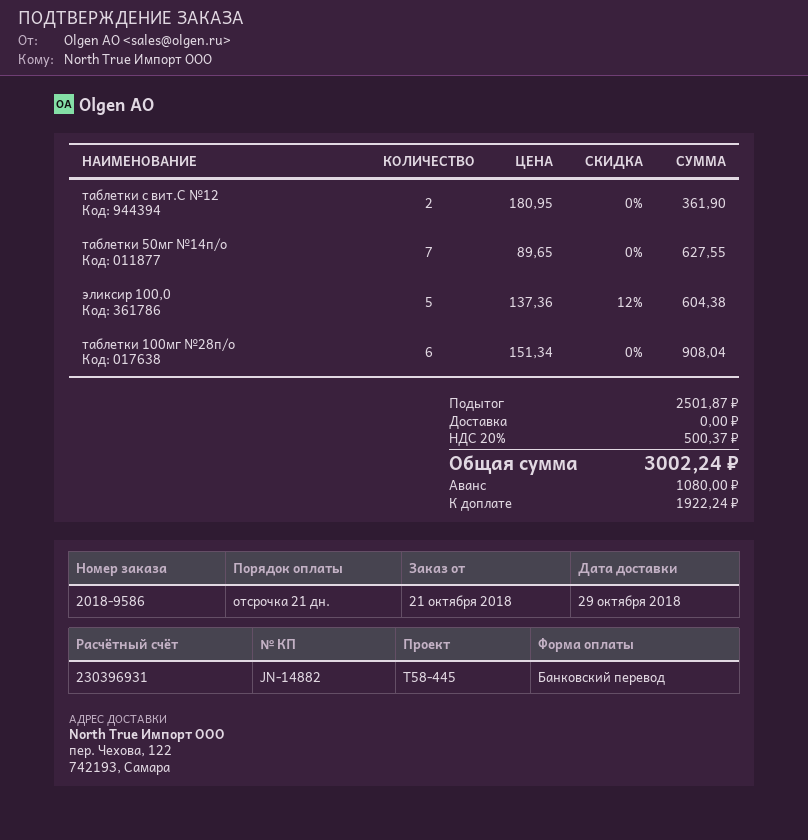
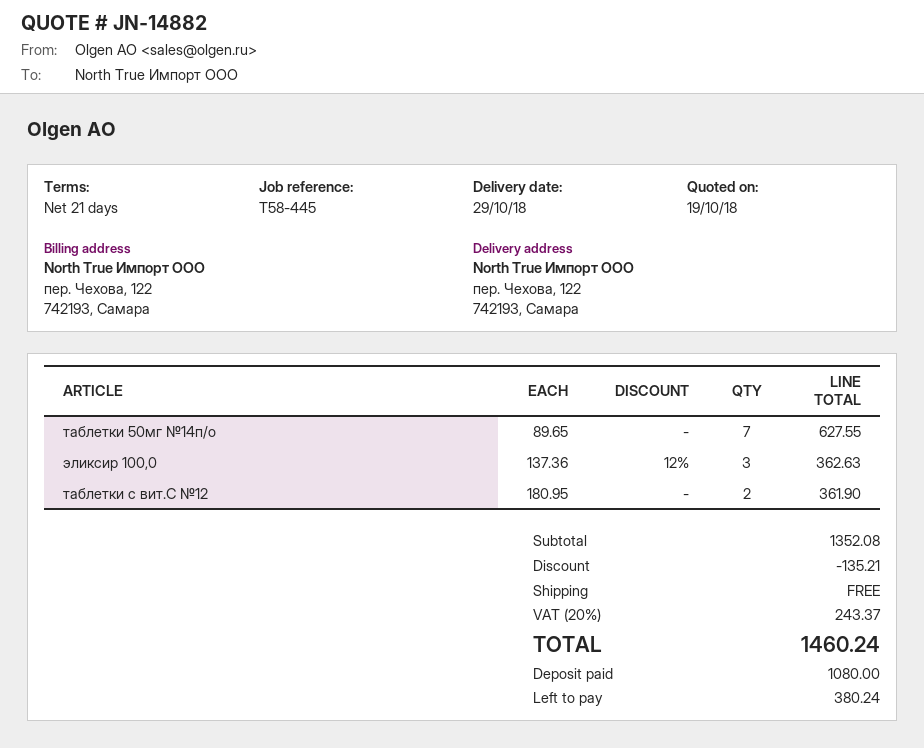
эликсир 100,0: 5 x 137.36 - 12% = 604.38 -> 3 x 137.36 - 12% = 362.63
таблетки 100мг №28п/о: 6 x 151.34 = 908.04 -> none
subtotal: 2501.87 -> 1352.08
discount: none -> 135.21
tax: 20% = 500.37 -> 20% = 243.37
total: 3002.24 -> 1460.24
balance: 1922.24 -> 380.24

